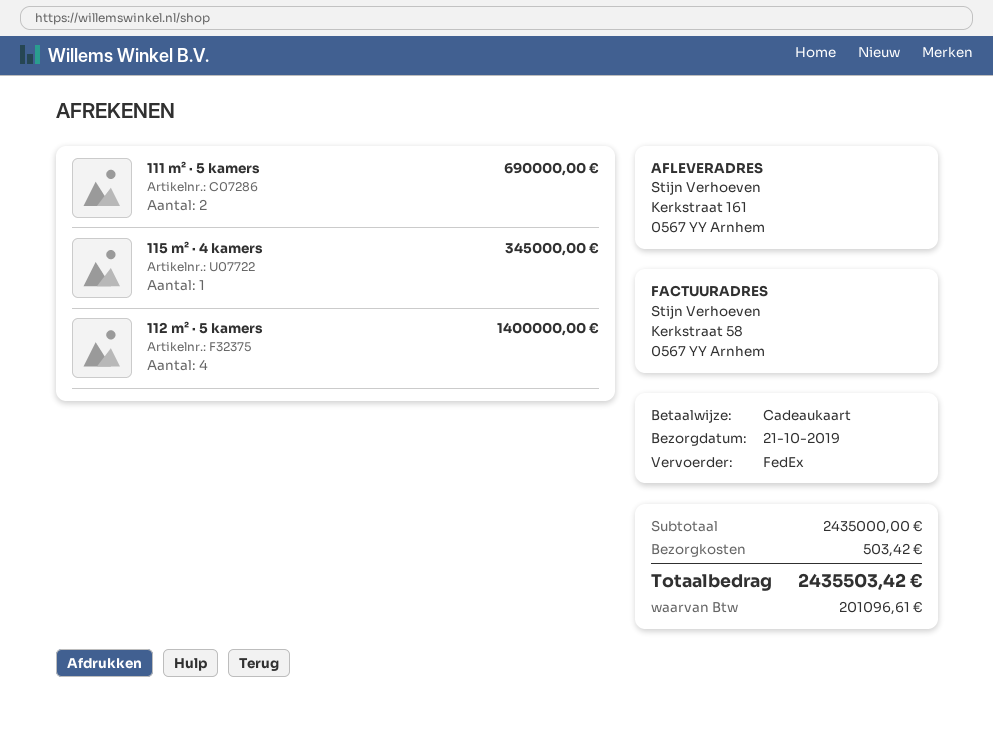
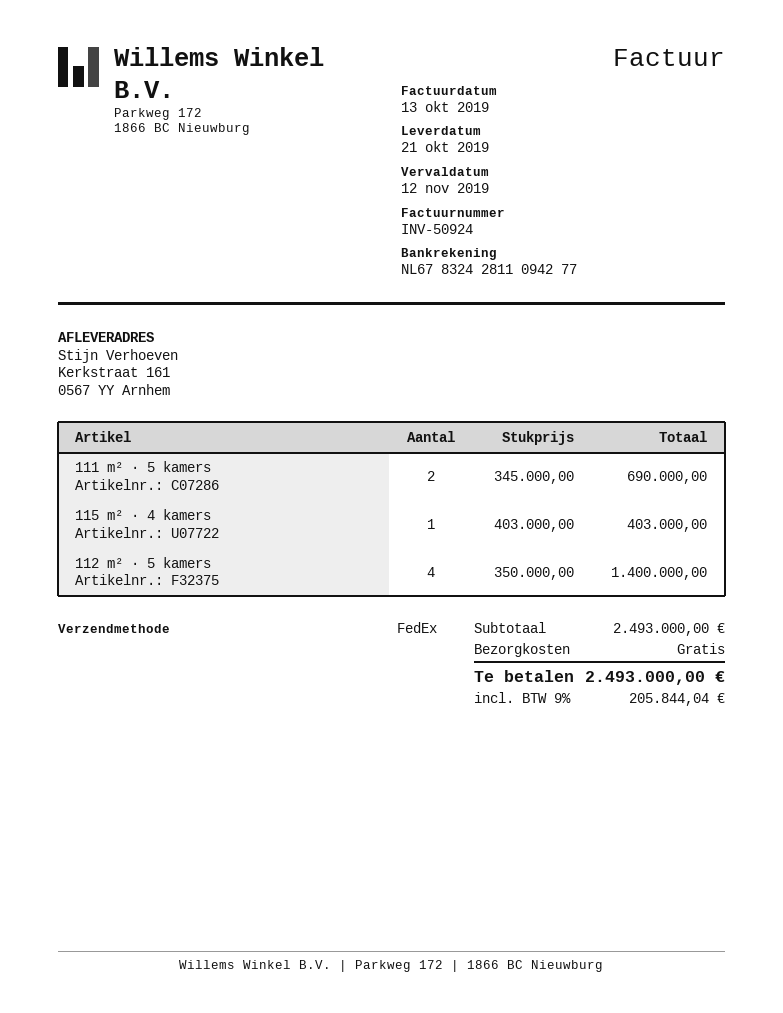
115 m² · 4 kamers: 1 for 345000.00 -> 1 for 403000.00
subtotal: 2435000.00 -> 2493000.00
shipping: 503.42 -> 0.00
tax: 201096.61 -> 205844.04
total: 2435503.42 -> 2493000.00

